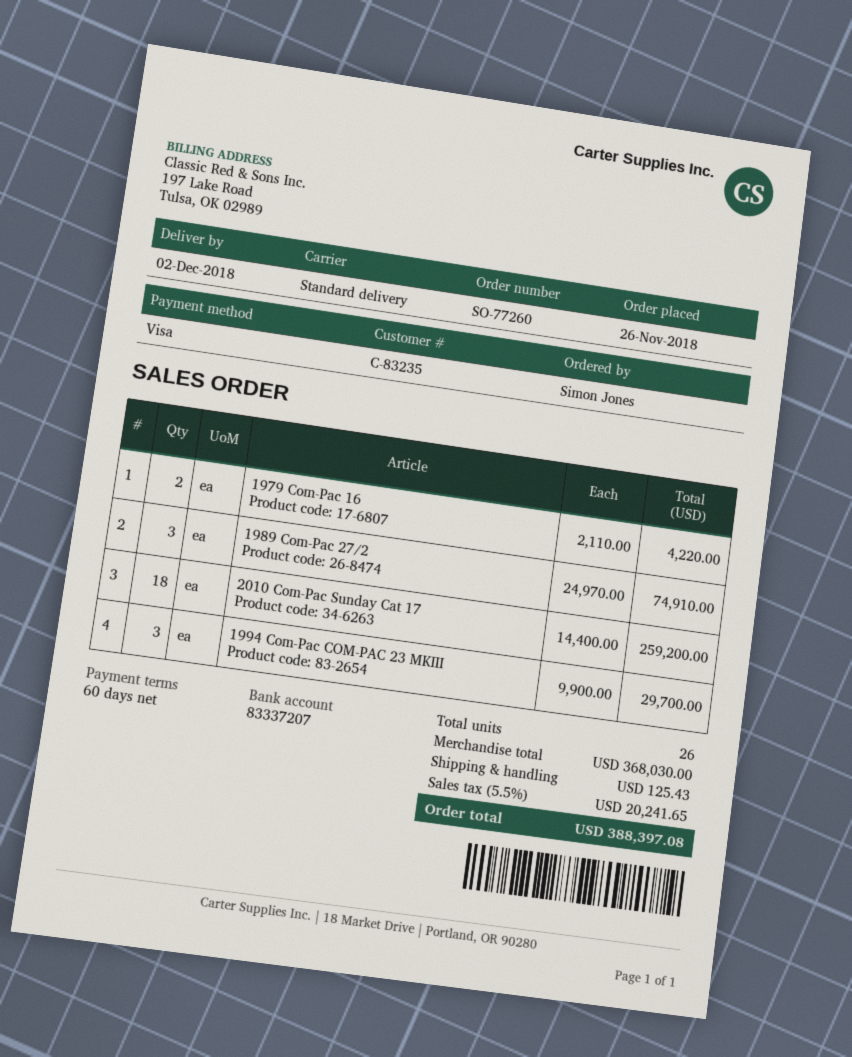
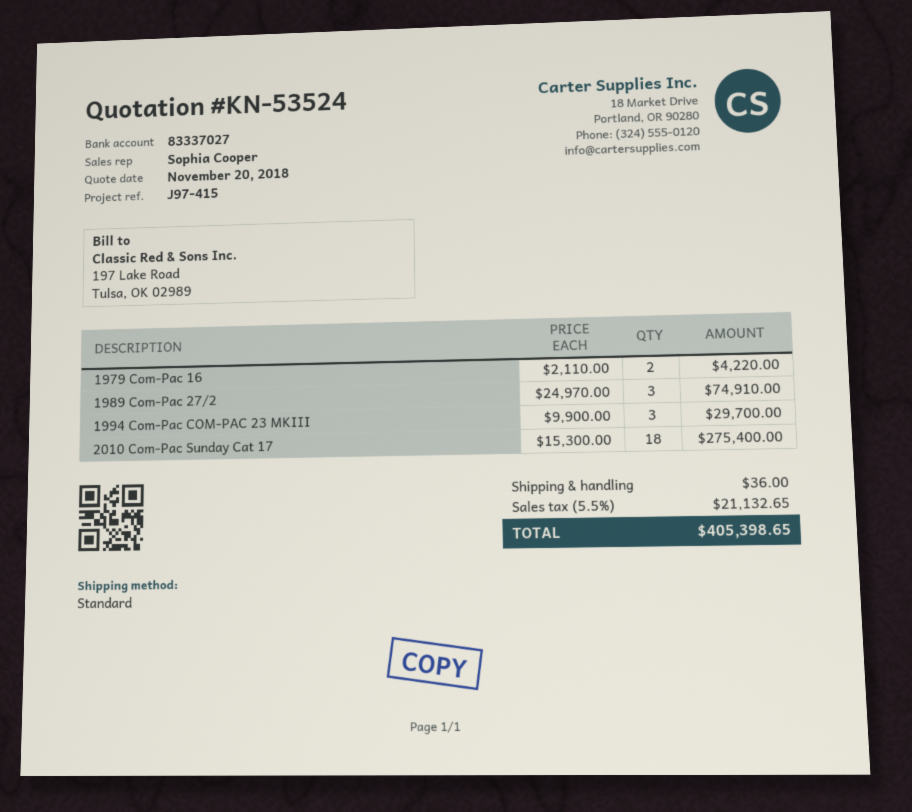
bank account: 83337207 -> 83337027
2010 Com-Pac Sunday Cat 17: 18 x 14400.00 = 259200.00 -> 18 x 15300.00 = 275400.00
shipping: 125.43 -> 36.00
tax: 5.5% = 20241.65 -> 5.5% = 21132.65
total: 388397.08 -> 405398.65

